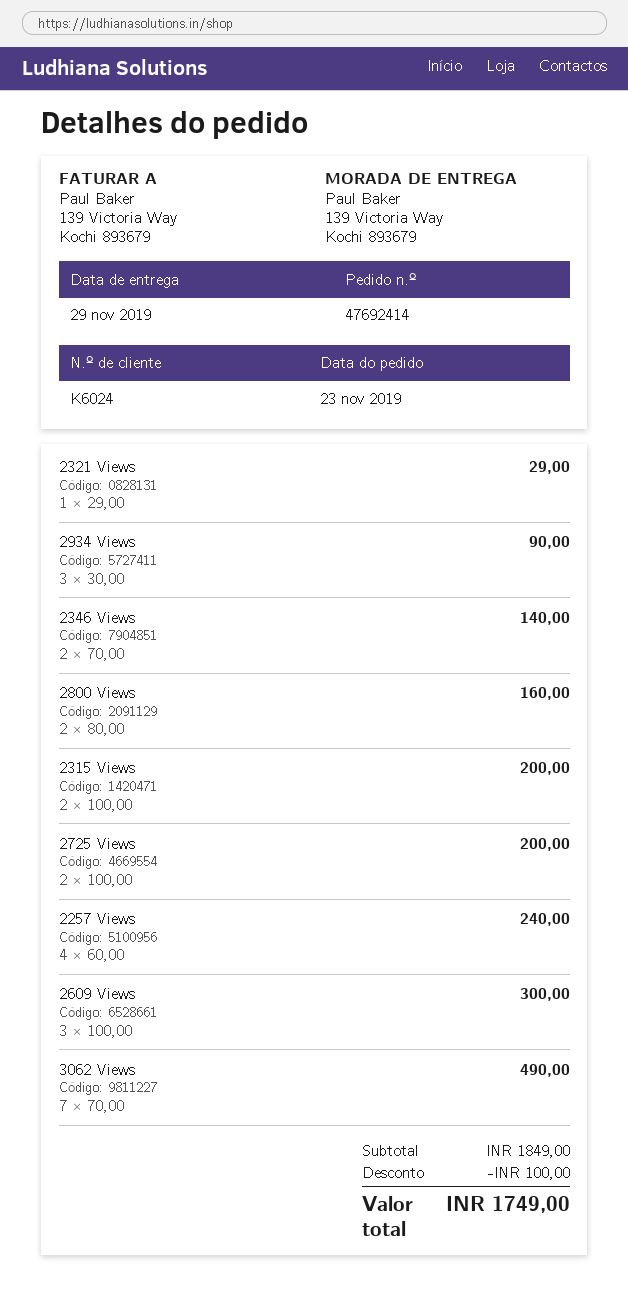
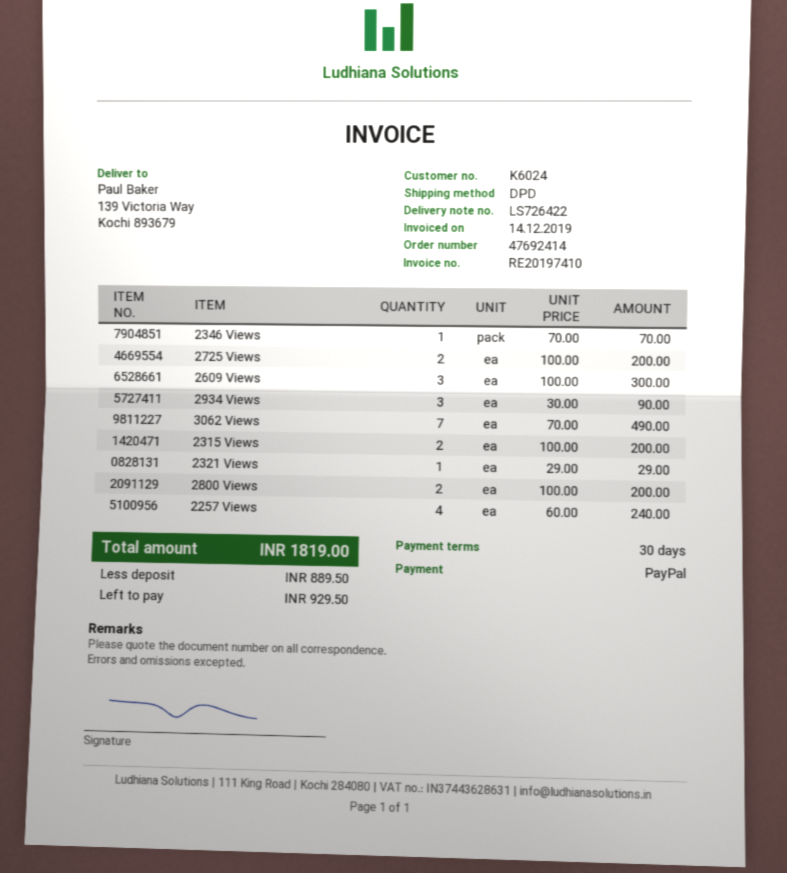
2346 Views: 2 x 70.00 = 140.00 -> 1 x 70.00 = 70.00
2800 Views: 2 x 80.00 = 160.00 -> 2 x 100.00 = 200.00
discount: 100.00 -> none
total: 1749.00 -> 1819.00

